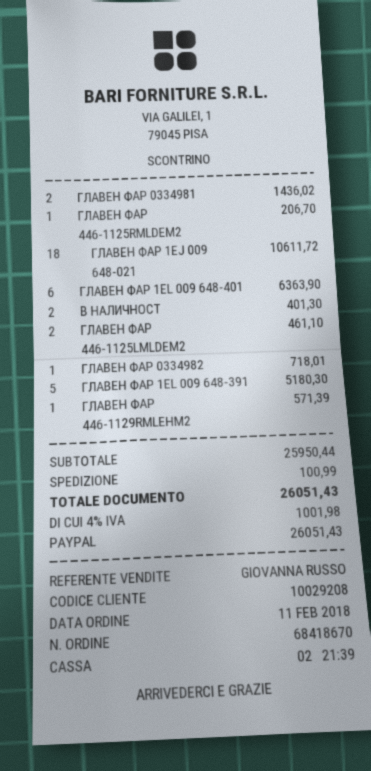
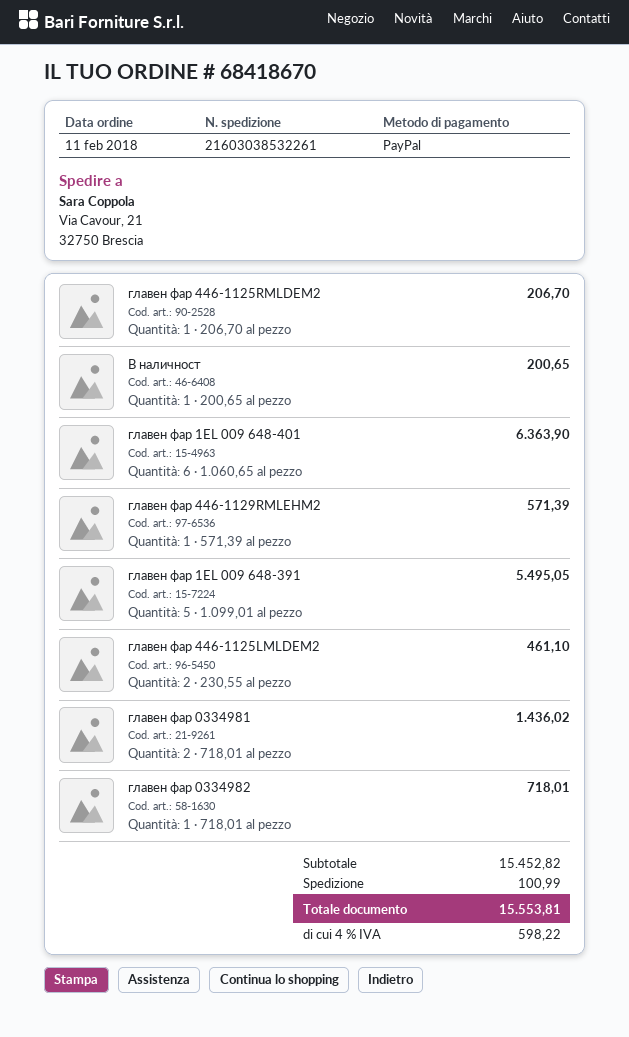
ГЛАВЕН ФАР 1EJ 009 648-021: 18 for 10611.72 -> none
В НАЛИЧНОСТ: 2 for 401.30 -> 1 for 200.65
ГЛАВЕН ФАР 1EL 009 648-391: 5 for 5180.30 -> 5 for 5495.05
subtotal: 25950.44 -> 15452.82
tax: 4% = 1001.98 -> 4% = 598.22
total: 26051.43 -> 15553.81

